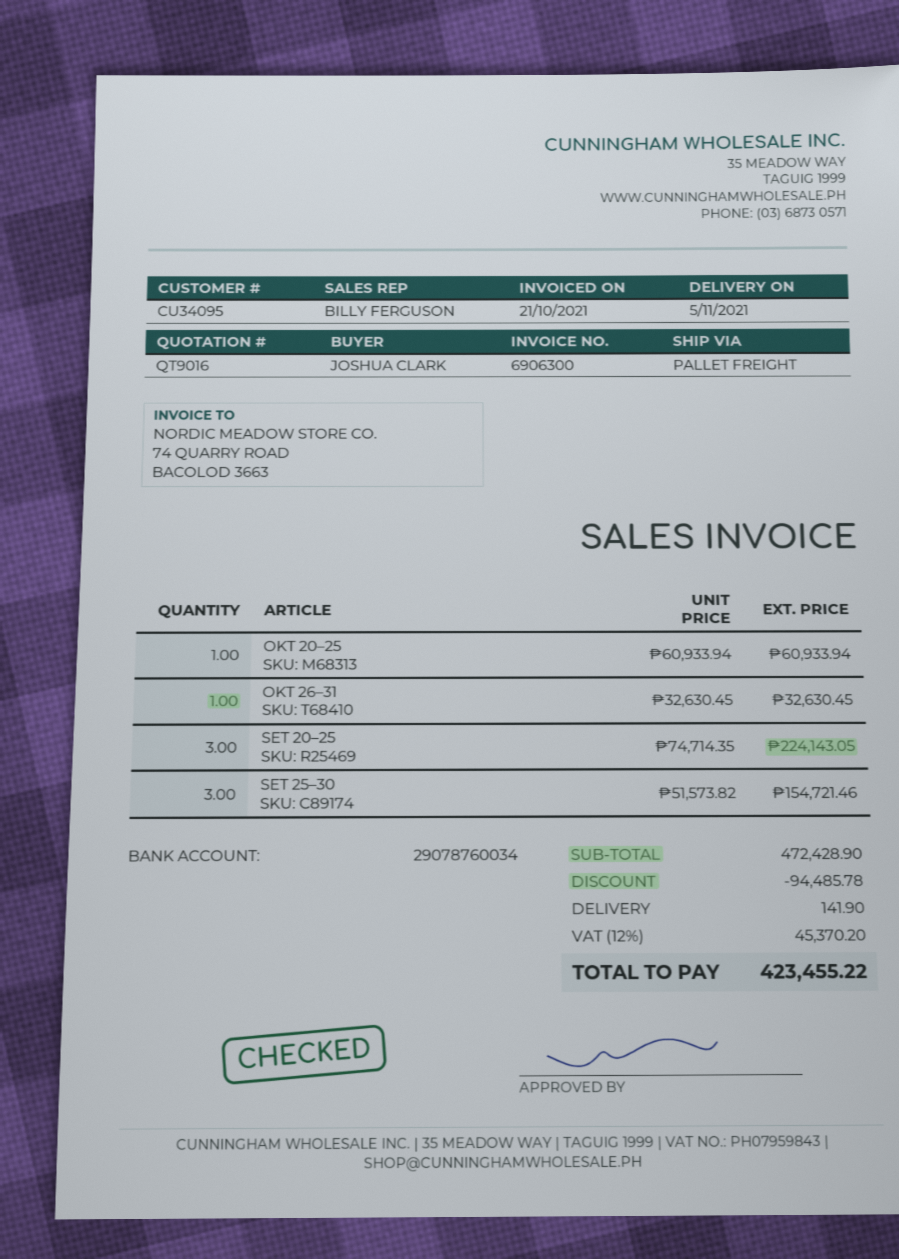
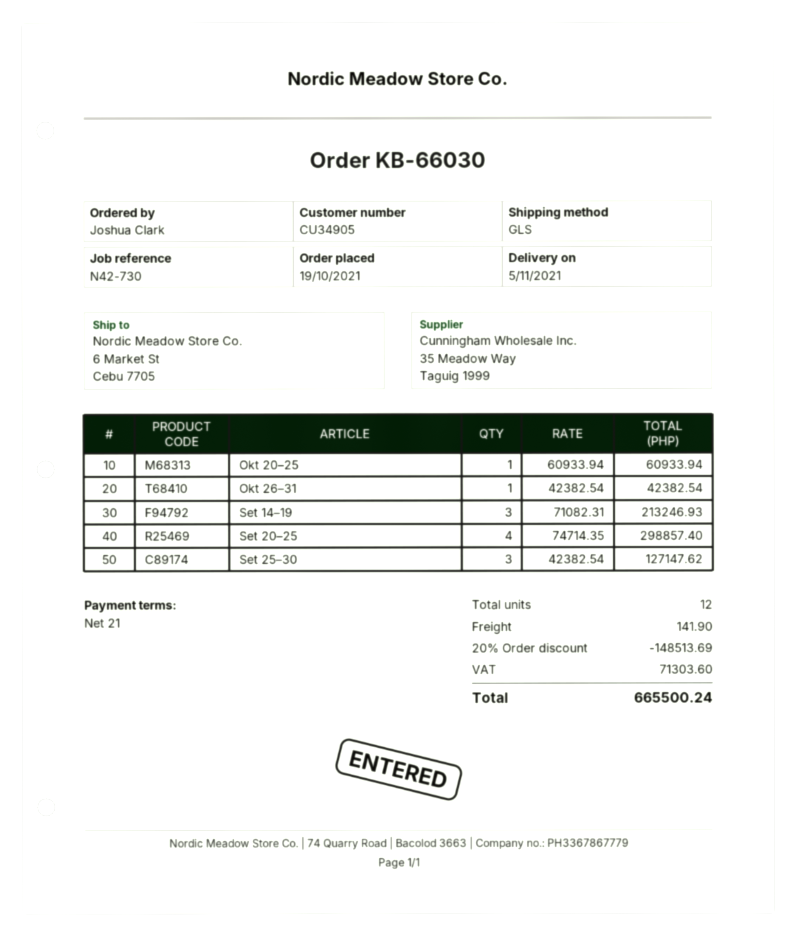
customer number: CU34095 -> CU34905
shipping method: pallet freight -> GLS
OKT 26–31: 1 x 32630.45 = 32630.45 -> 1 x 42382.54 = 42382.54
SET 20–25: 3 x 74714.35 = 224143.05 -> 4 x 74714.35 = 298857.40
SET 25–30: 3 x 51573.82 = 154721.46 -> 3 x 42382.54 = 127147.62
Set 14–19: none -> 3 x 71082.31 = 213246.93
discount: 94485.78 -> 148513.69
tax: 45370.20 -> 71303.60
total: 423455.22 -> 665500.24

